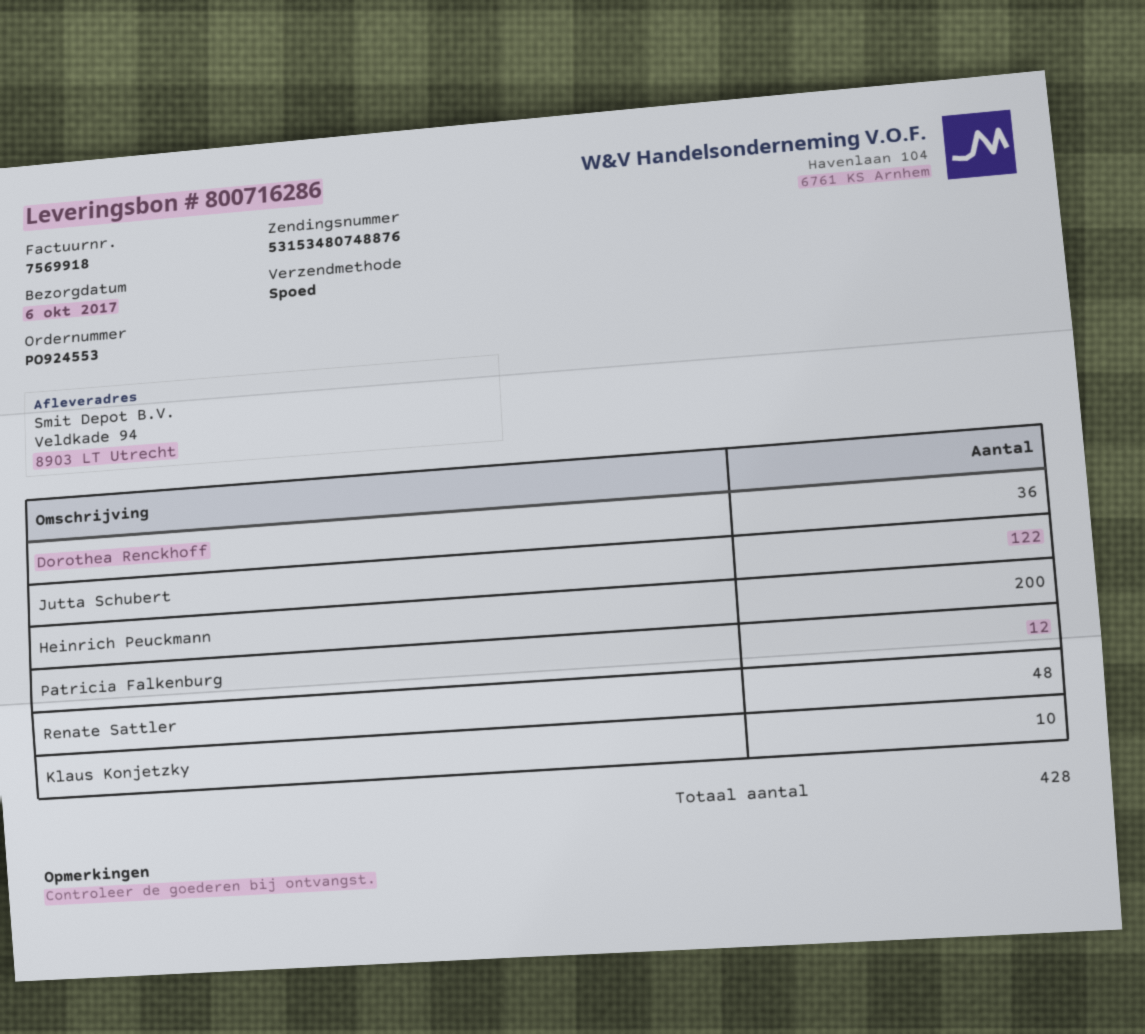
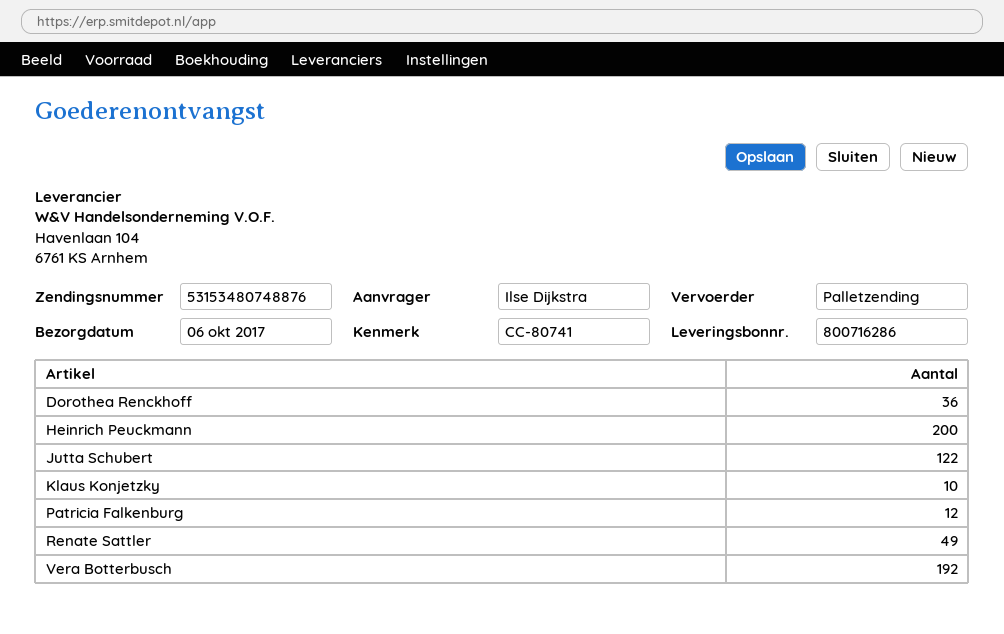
shipping method: express -> pallet freight
Renate Sattler: 48 -> 49
Vera Botterbusch: none -> 192

